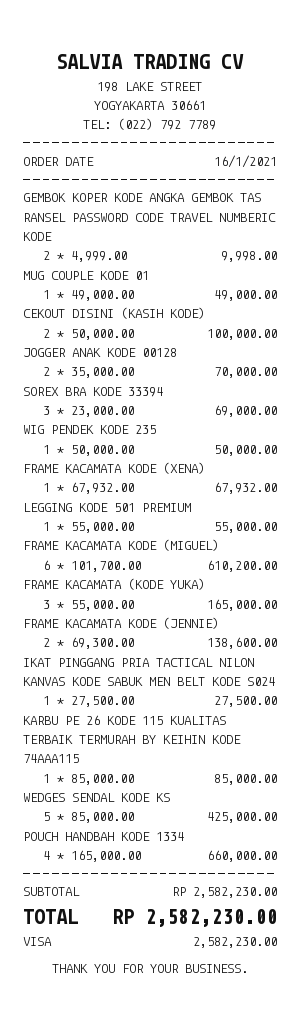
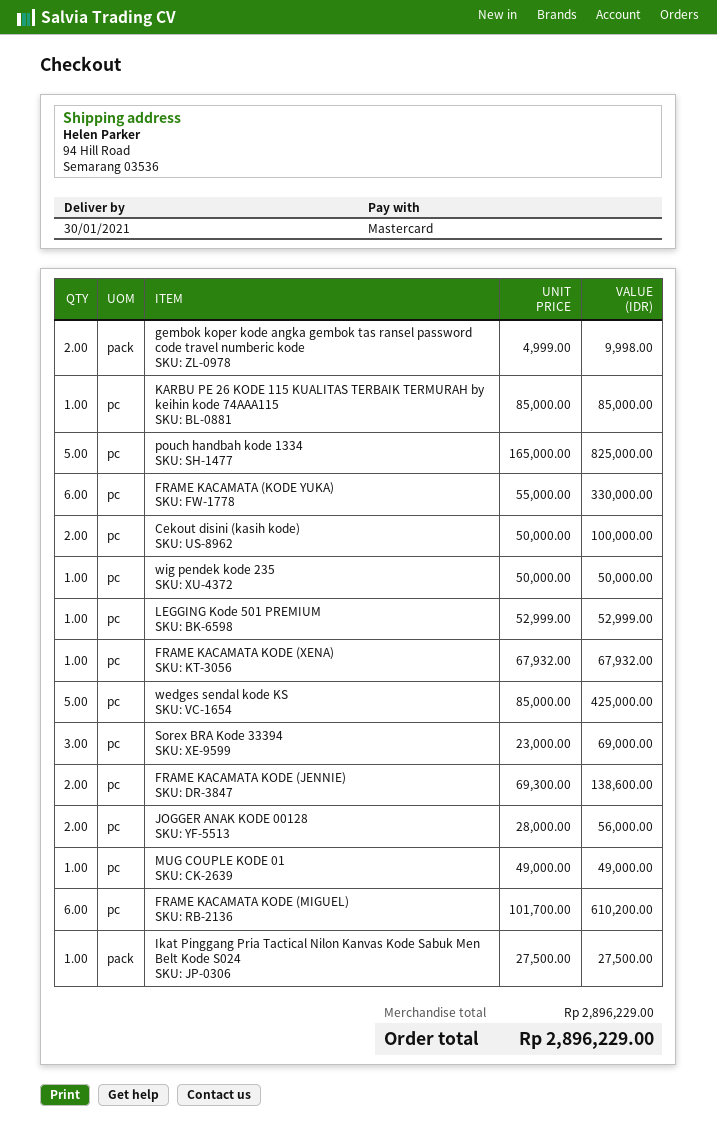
payment method: Visa -> Mastercard
JOGGER ANAK KODE 00128: 2 x 35000.00 = 70000.00 -> 2 x 28000.00 = 56000.00
LEGGING KODE 501 PREMIUM: 1 x 55000.00 = 55000.00 -> 1 x 52999.00 = 52999.00
FRAME KACAMATA (KODE YUKA): 3 x 55000.00 = 165000.00 -> 6 x 55000.00 = 330000.00
POUCH HANDBAH KODE 1334: 4 x 165000.00 = 660000.00 -> 5 x 165000.00 = 825000.00
subtotal: 2582230.00 -> 2896229.00
total: 2582230.00 -> 2896229.00

